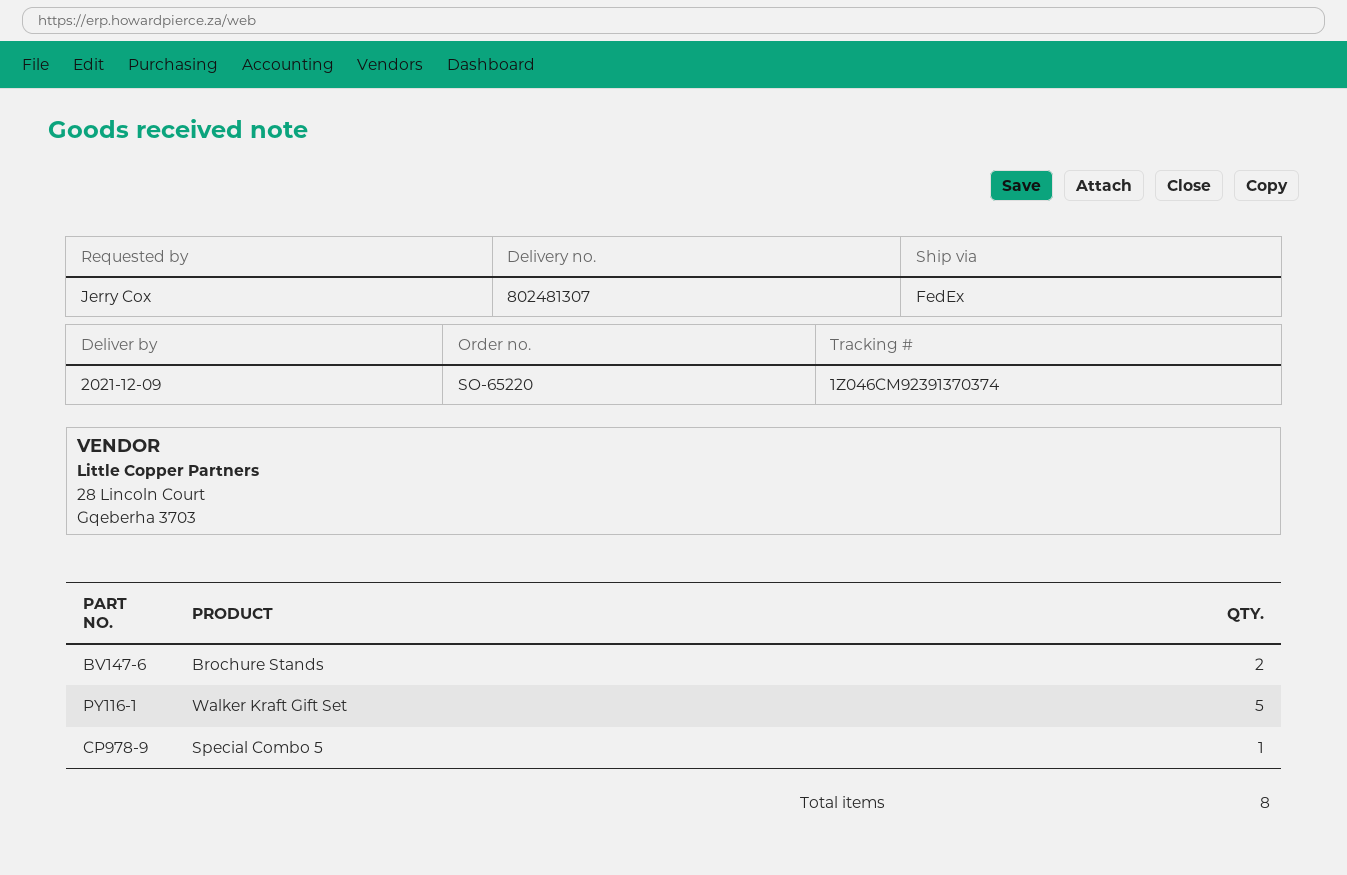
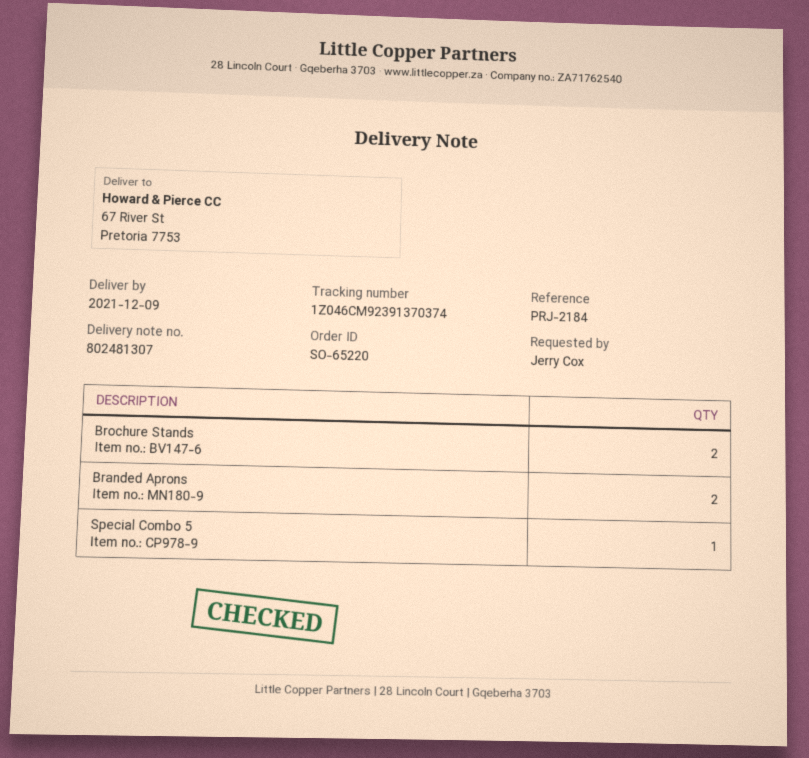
Walker Kraft Gift Set: 5 -> none
Branded Aprons: none -> 2

